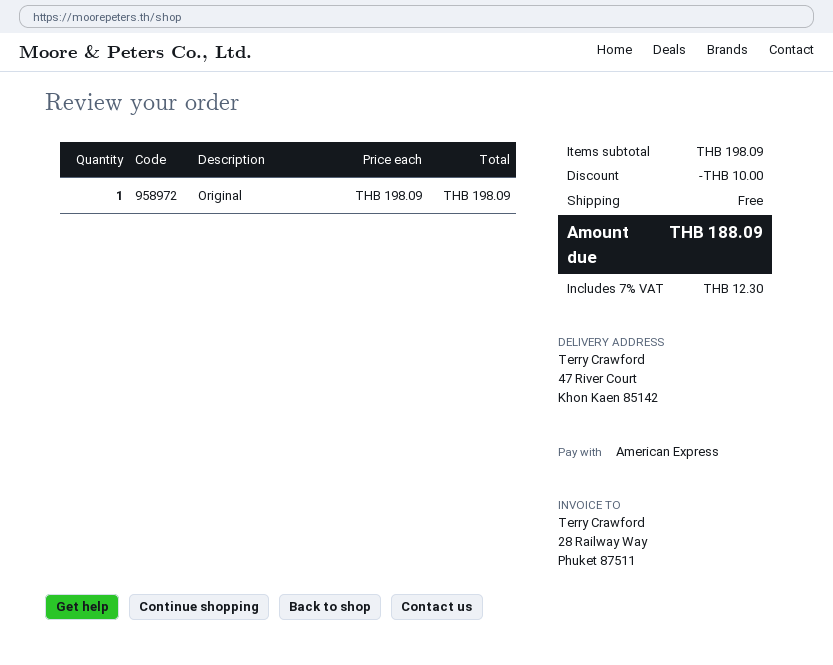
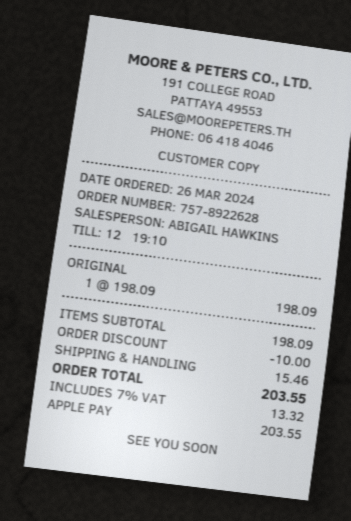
payment method: American Express -> Apple Pay
shipping: 0.00 -> 15.46
tax: 7% = 12.30 -> 7% = 13.32
total: 188.09 -> 203.55

